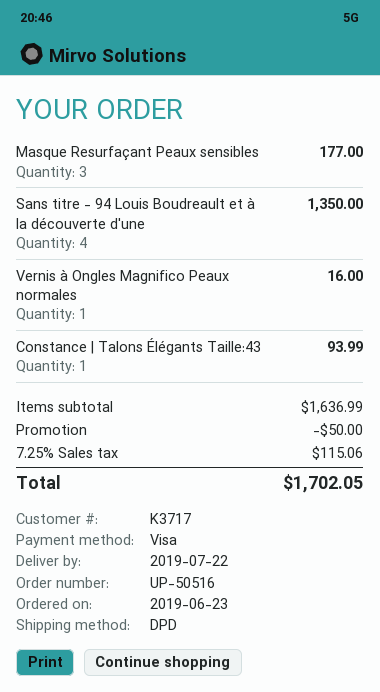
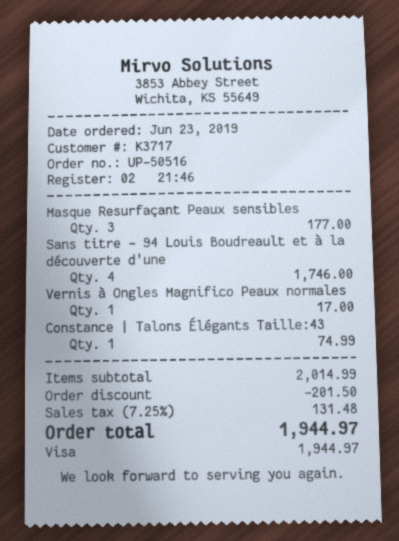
Sans titre - 94 Louis Boudreault et à la découverte d'une: 4 for 1350.00 -> 4 for 1746.00
Vernis à Ongles Magnifico Peaux normales: 1 for 16.00 -> 1 for 17.00
Constance | Talons Élégants Taille:43: 1 for 93.99 -> 1 for 74.99
subtotal: 1636.99 -> 2014.99
discount: 50.00 -> 201.50
tax: 7.25% = 115.06 -> 7.25% = 131.48
total: 1702.05 -> 1944.97

